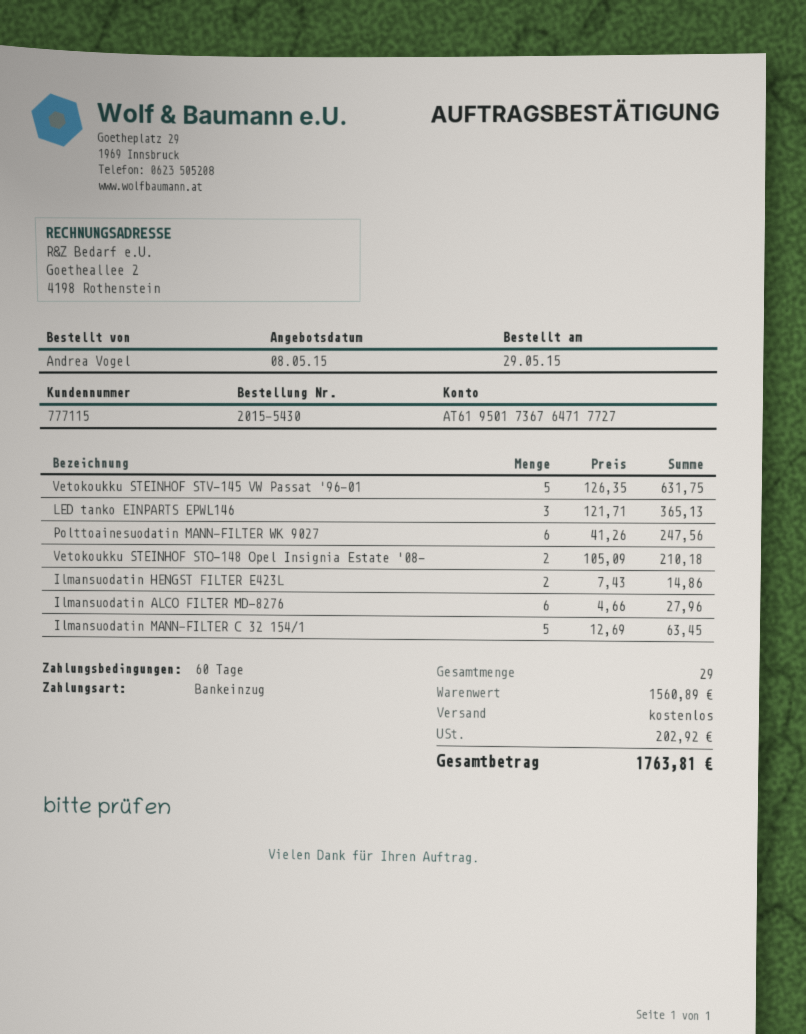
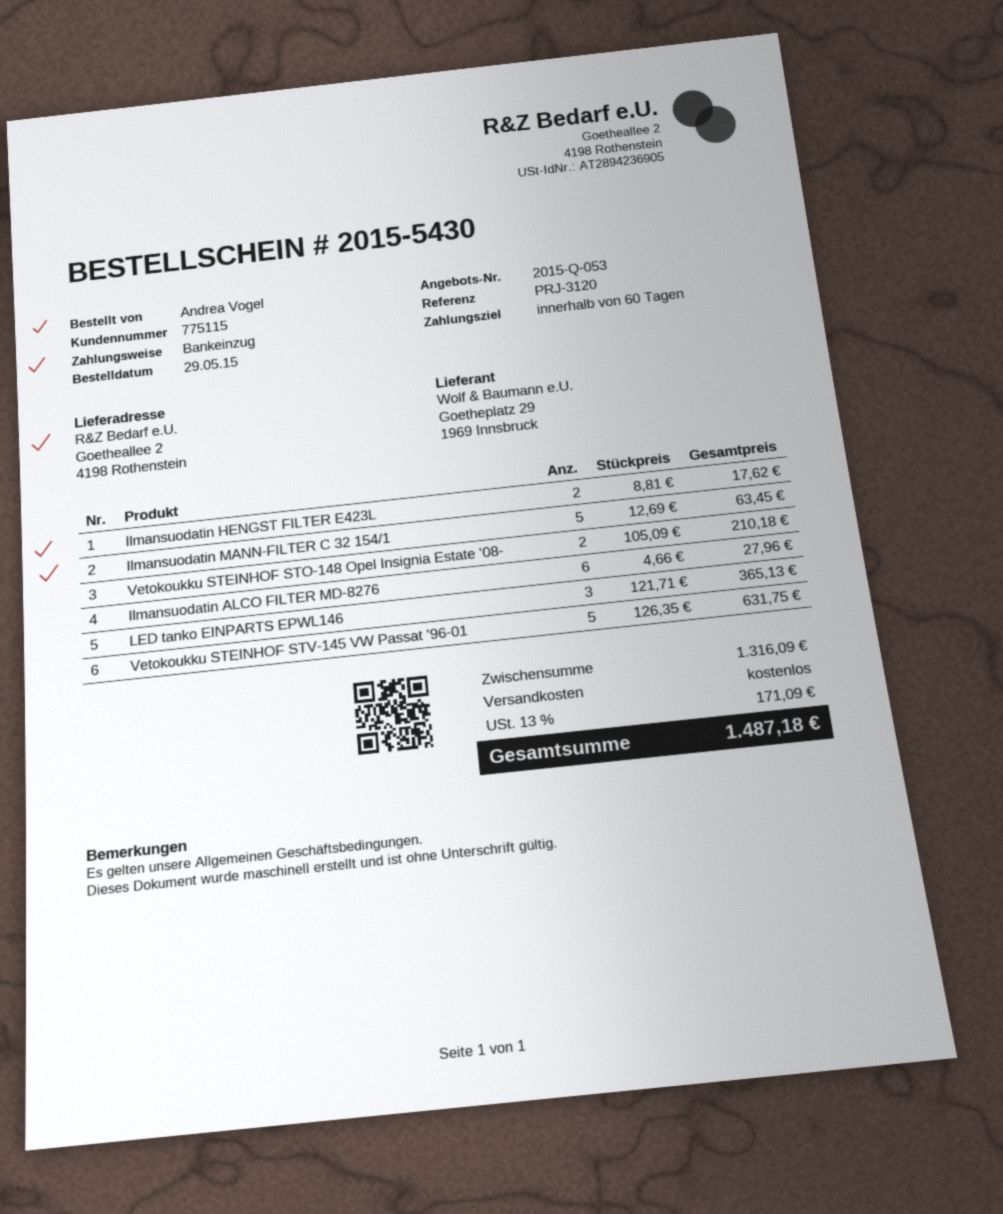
customer number: 777115 -> 775115
Polttoainesuodatin MANN-FILTER WK 9027: 6 x 41.26 = 247.56 -> none
Ilmansuodatin HENGST FILTER E423L: 2 x 7.43 = 14.86 -> 2 x 8.81 = 17.62
subtotal: 1560.89 -> 1316.09
tax: 202.92 -> 171.09
total: 1763.81 -> 1487.18

